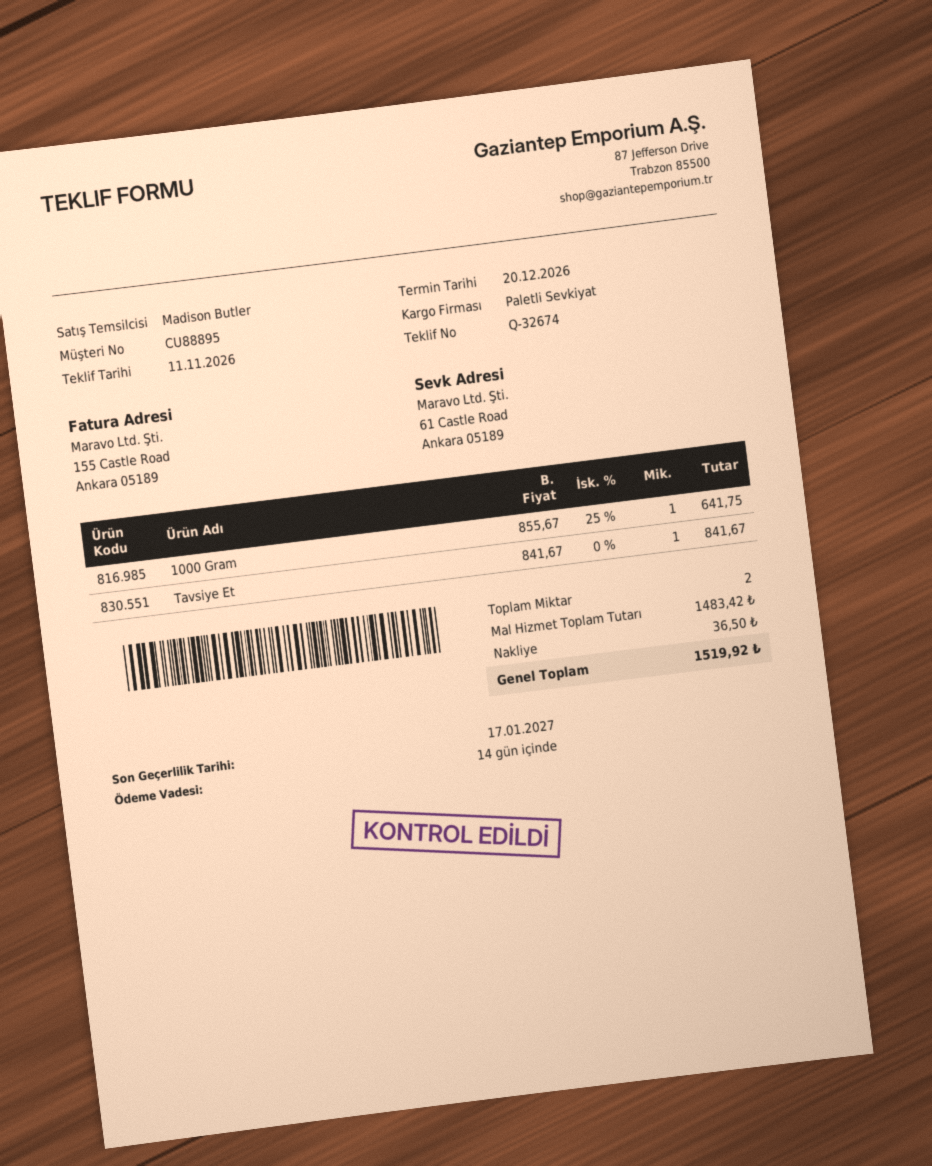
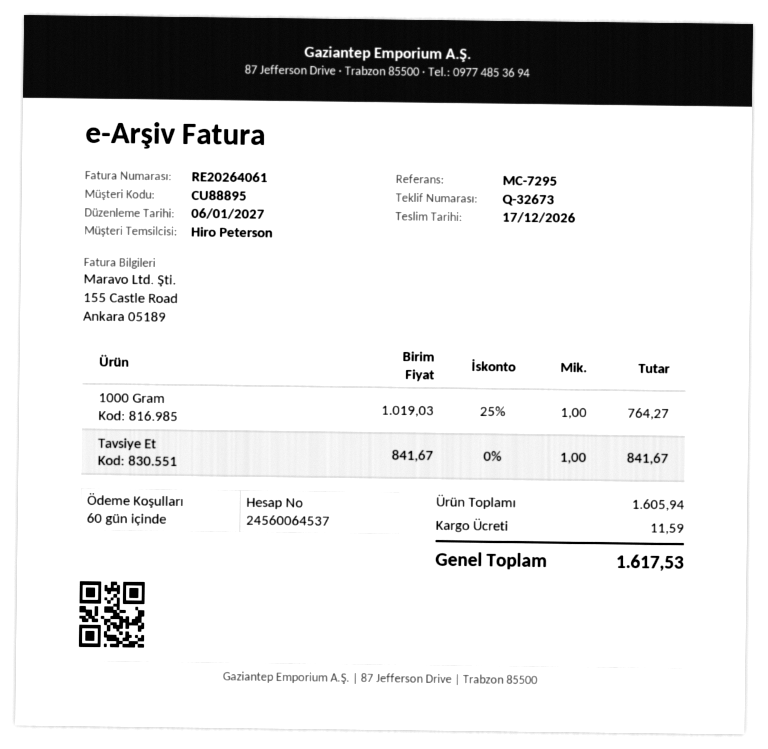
quote number: Q-32674 -> Q-32673
delivery date: 2026-12-20 -> 2026-12-17
payment terms: 14 days -> 60 days
sales rep: Madison Butler -> Hiro Peterson
1000 Gram: 1 x 855.67 - 25% = 641.75 -> 1 x 1019.03 - 25% = 764.27
subtotal: 1483.42 -> 1605.94
shipping: 36.50 -> 11.59
total: 1519.92 -> 1617.53

